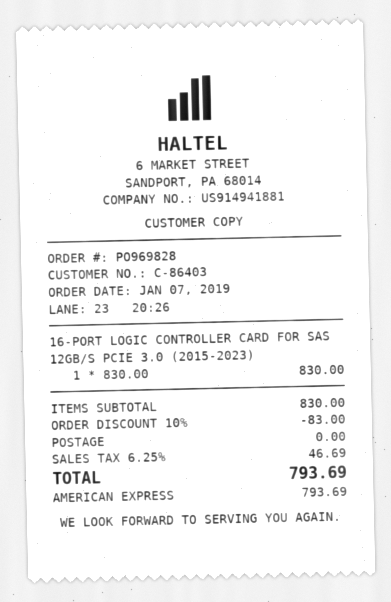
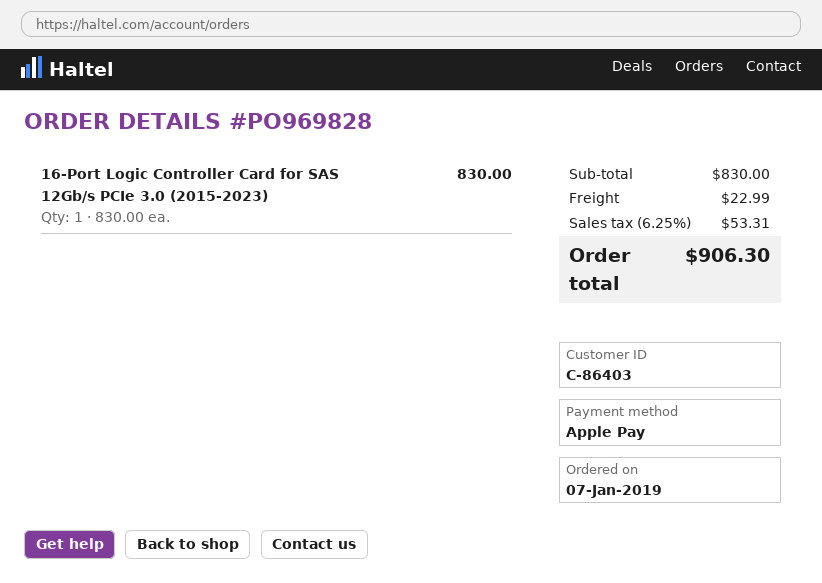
payment method: American Express -> Apple Pay
discount: 10% = 83.00 -> none
shipping: 0.00 -> 22.99
tax: 6.25% = 46.69 -> 6.25% = 53.31
total: 793.69 -> 906.30

